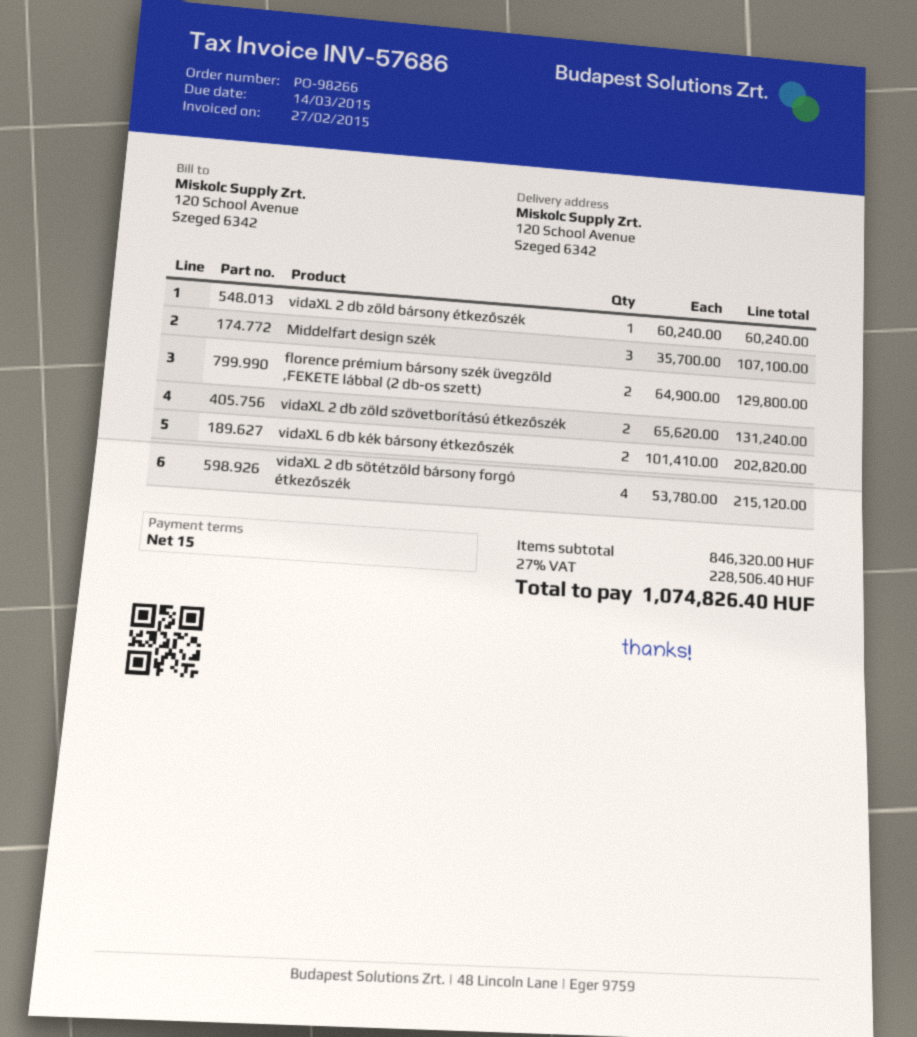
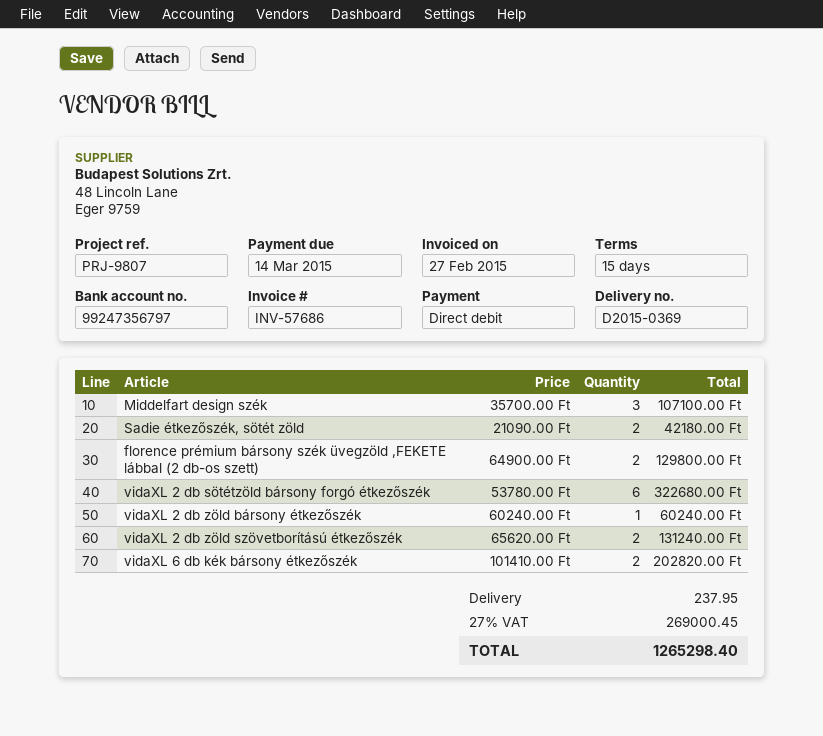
vidaXL 2 db sötétzöld bársony forgó étkezőszék: 4 x 53780.00 = 215120.00 -> 6 x 53780.00 = 322680.00
Sadie étkezőszék, sötét zöld: none -> 2 x 21090.00 = 42180.00
shipping: none -> 237.95
tax: 27% = 228506.40 -> 27% = 269000.45
total: 1074826.40 -> 1265298.40

